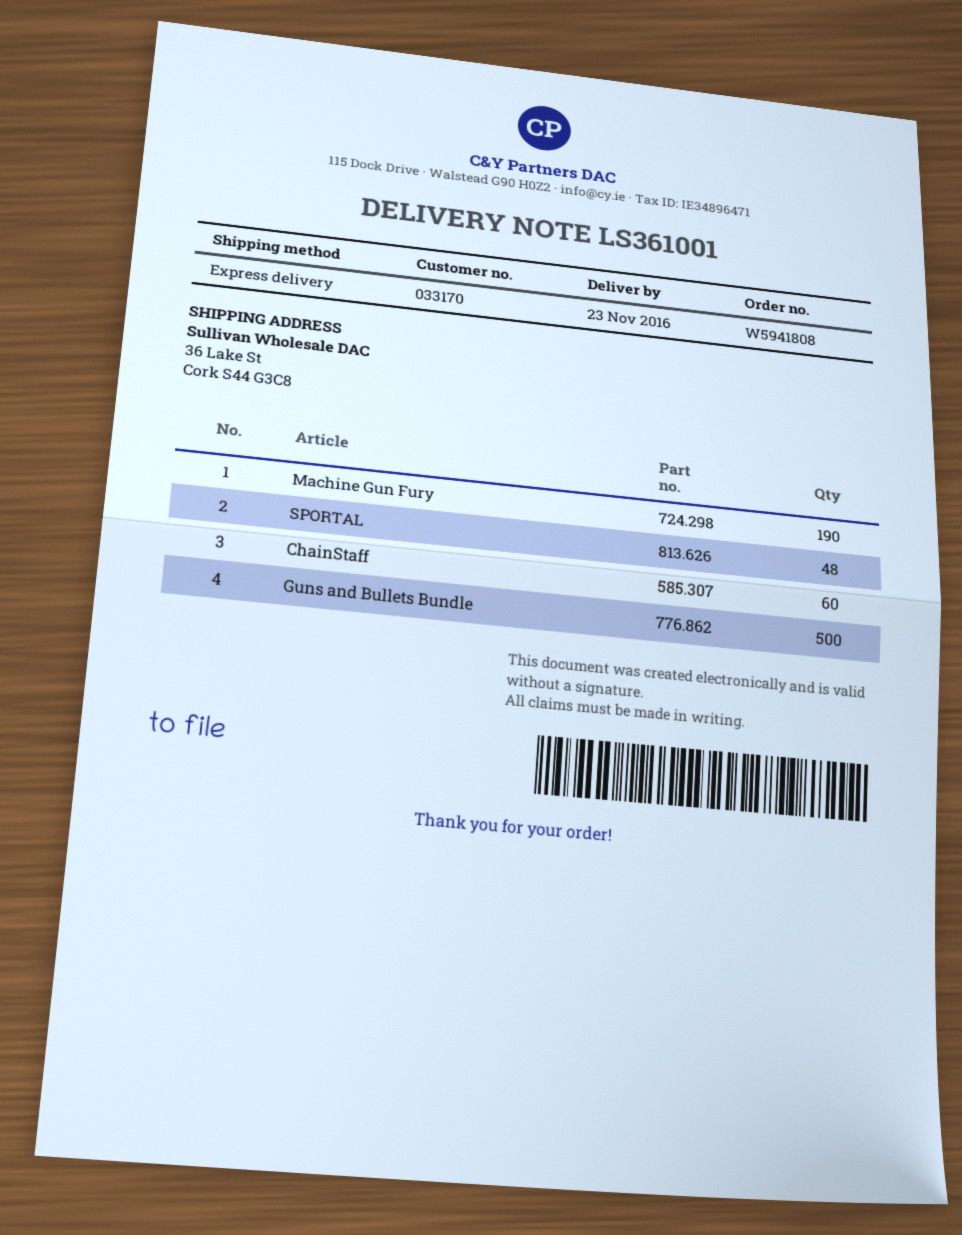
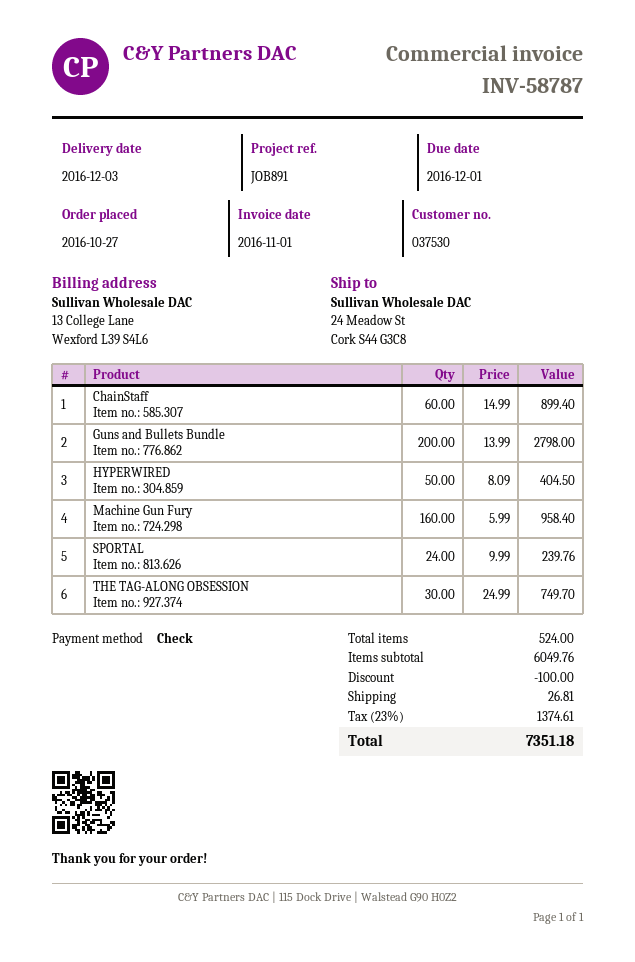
delivery date: 2016-11-23 -> 2016-12-03
customer number: 033170 -> 037530
ship to: 36 Lake St, Cork S44 G3C8 -> 24 Meadow St, Cork S44 G3C8
Machine Gun Fury: 190 -> 160
SPORTAL: 48 -> 24
Guns and Bullets Bundle: 500 -> 200
HYPERWIRED: none -> 50
THE TAG-ALONG OBSESSION: none -> 30

